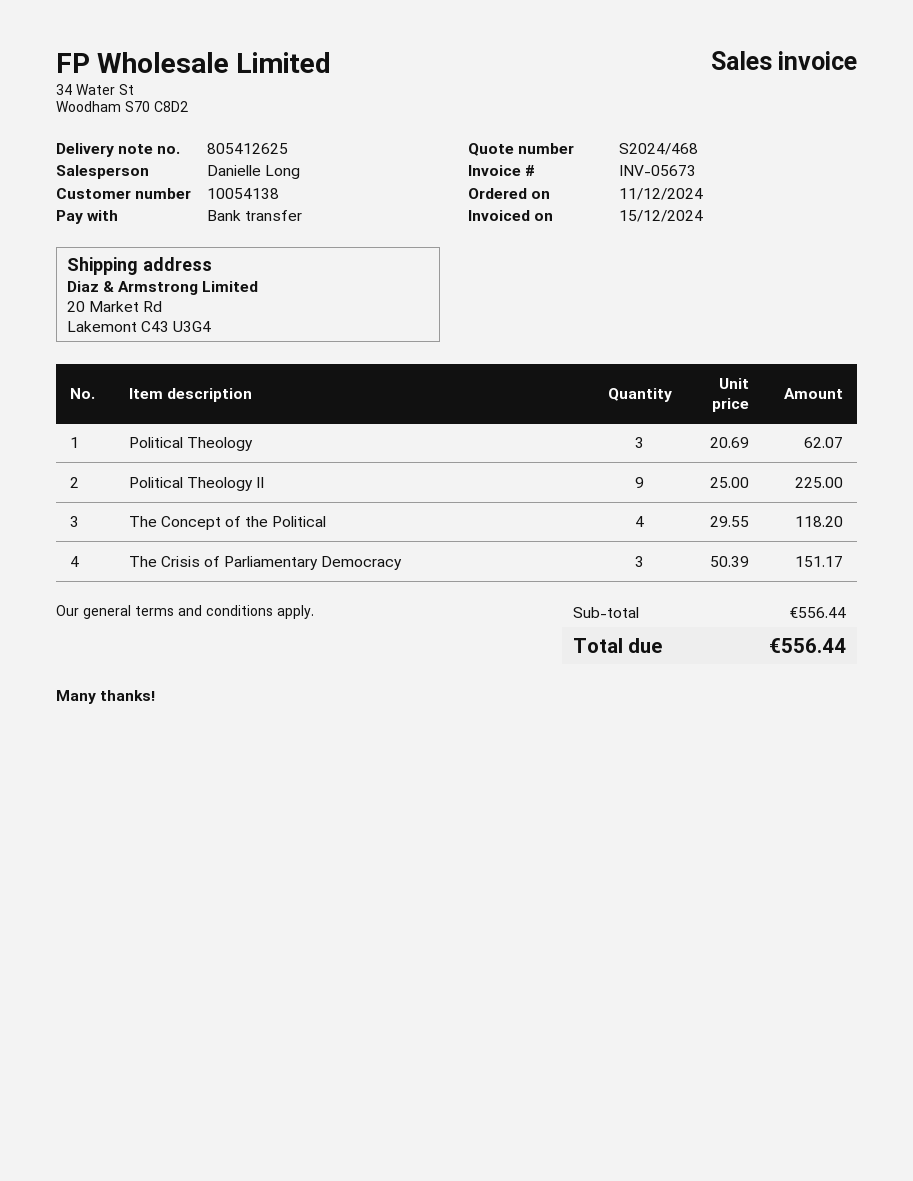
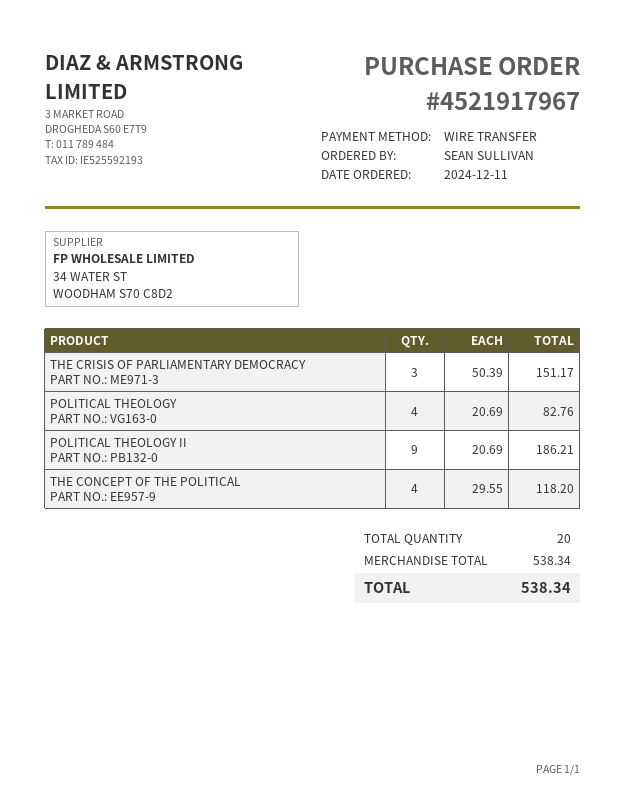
Political Theology: 3 x 20.69 = 62.07 -> 4 x 20.69 = 82.76
Political Theology II: 9 x 25.00 = 225.00 -> 9 x 20.69 = 186.21
subtotal: 556.44 -> 538.34
total: 556.44 -> 538.34

